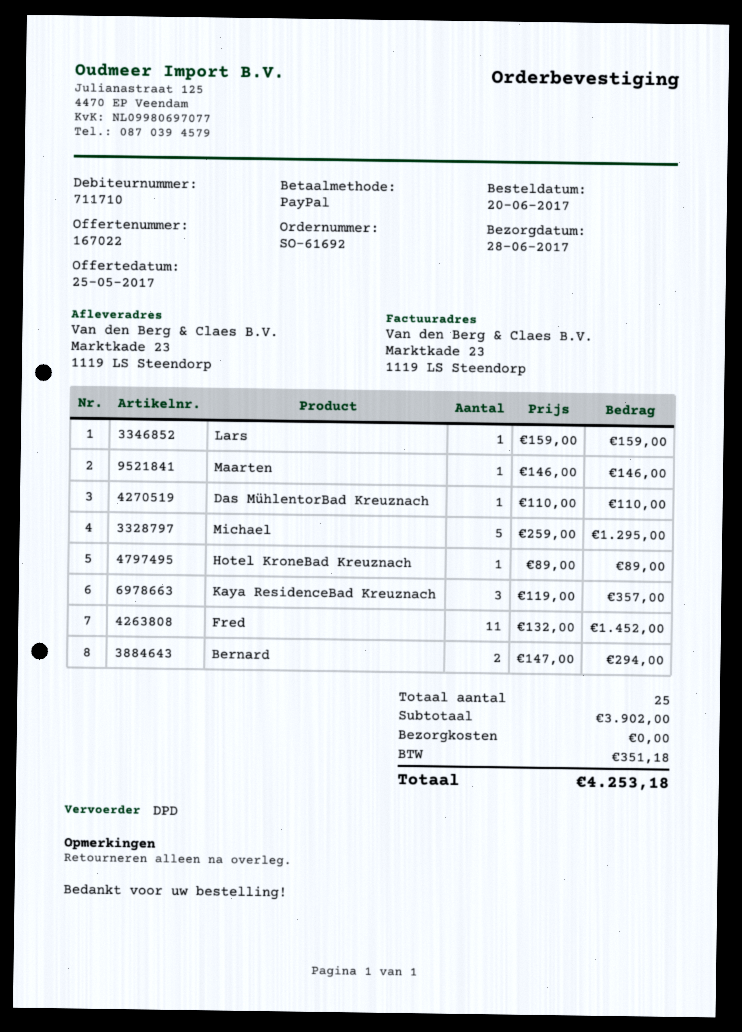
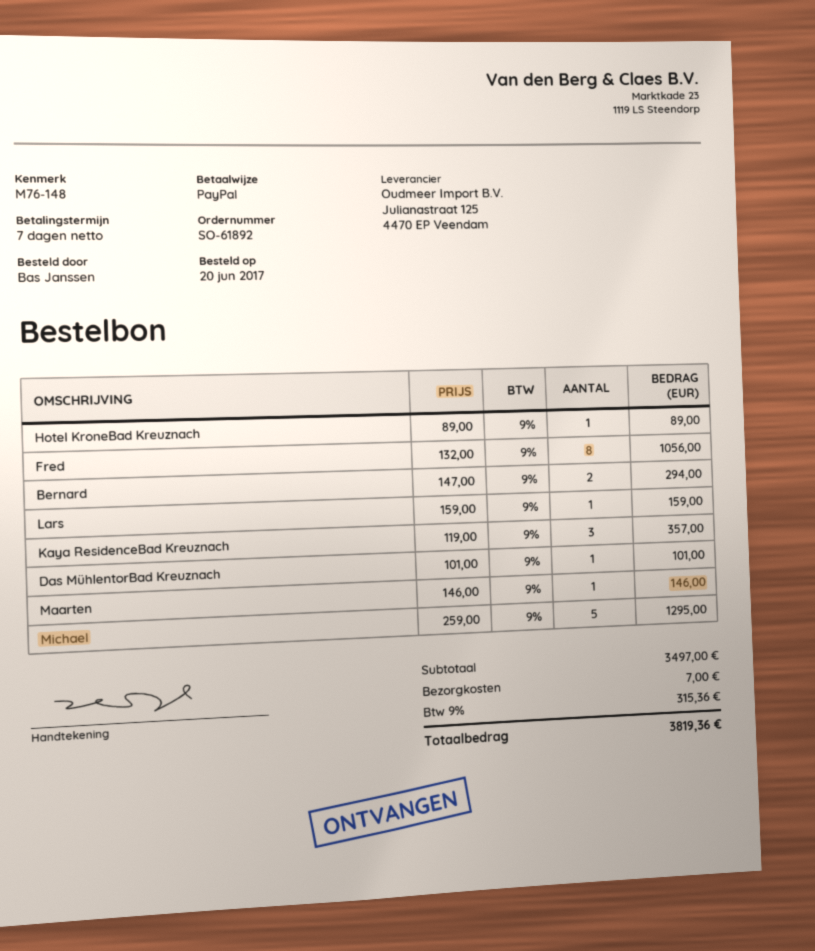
order number: SO-61692 -> SO-61892
Das MühlentorBad Kreuznach: 1 x 110.00 = 110.00 -> 1 x 101.00 = 101.00
Fred: 11 x 132.00 = 1452.00 -> 8 x 132.00 = 1056.00
subtotal: 3902.00 -> 3497.00
shipping: 0.00 -> 7.00
tax: 351.18 -> 315.36
total: 4253.18 -> 3819.36

